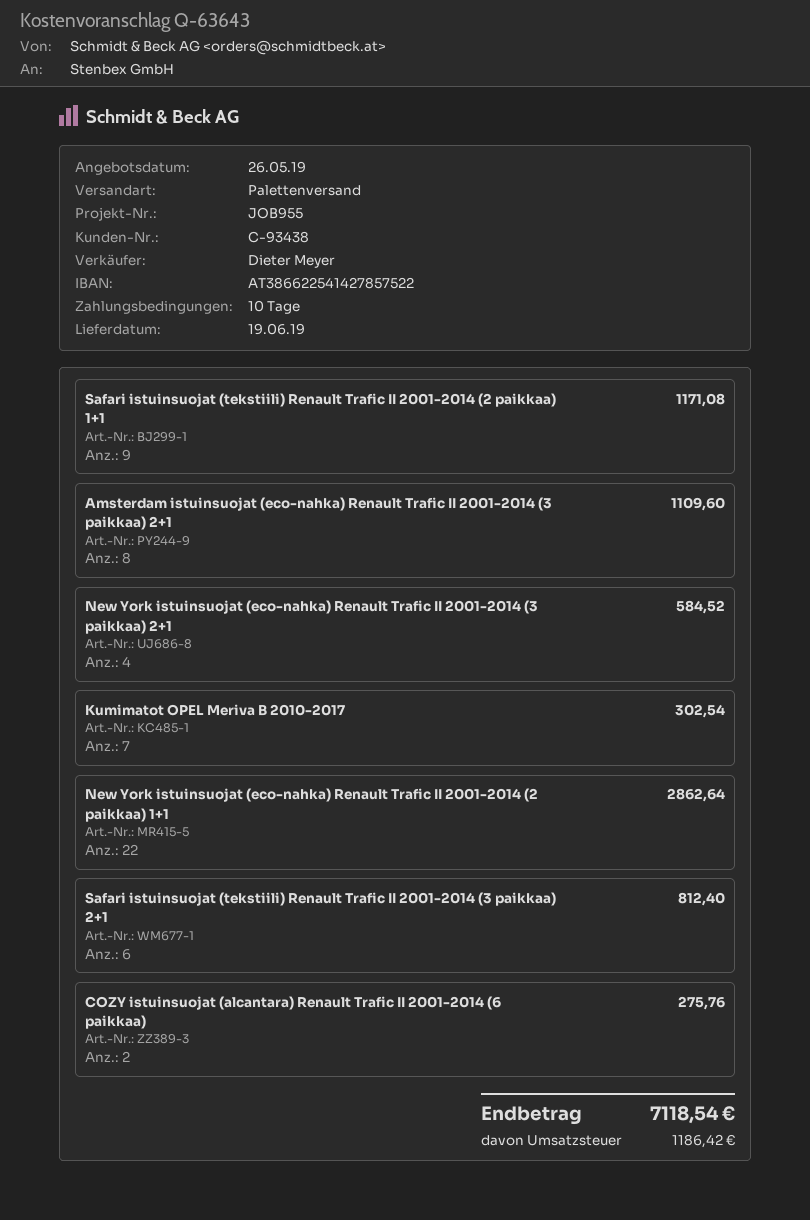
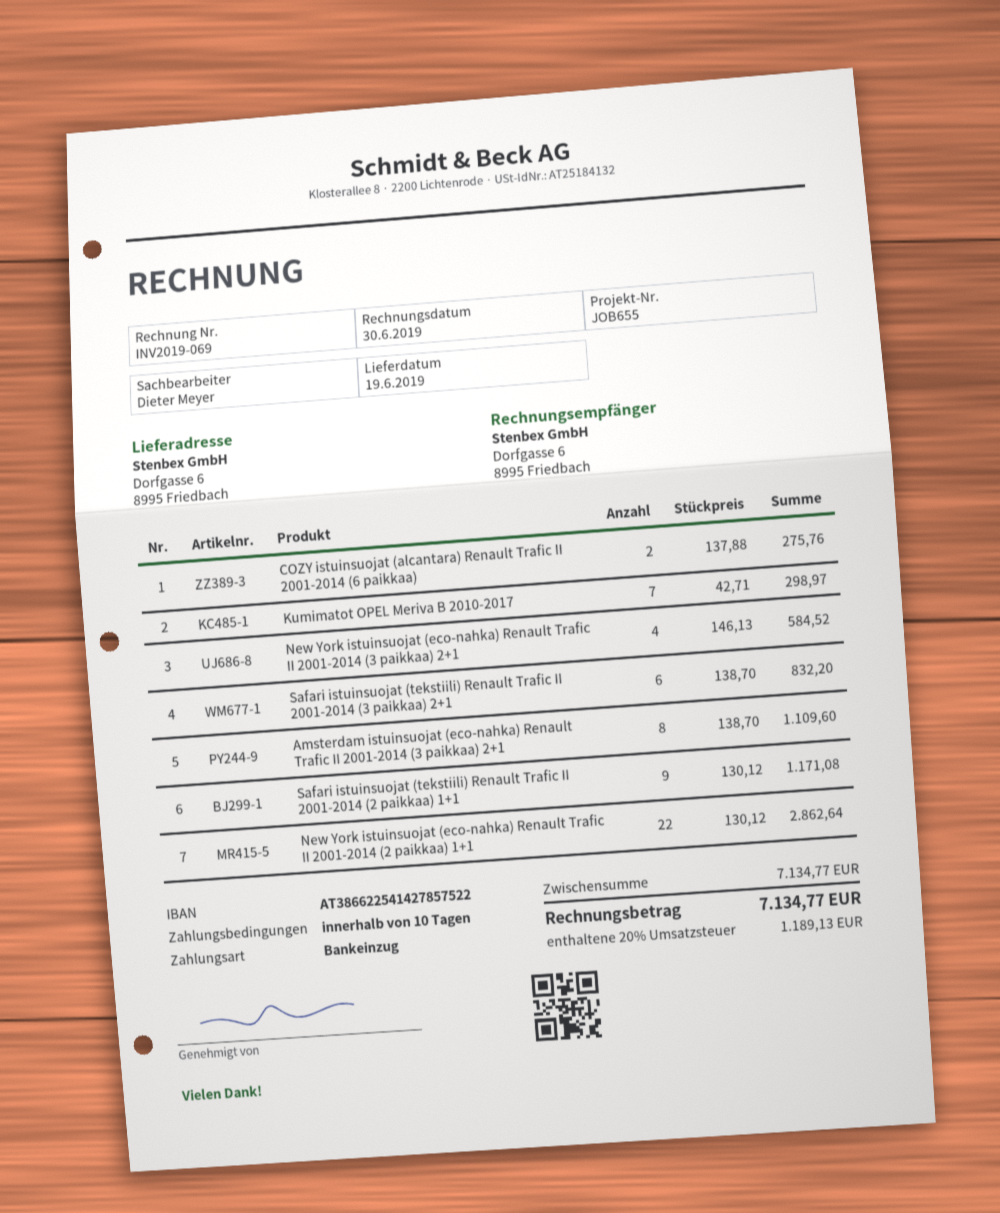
reference: JOB955 -> JOB655
Kumimatot OPEL Meriva B 2010-2017: 7 for 302.54 -> 7 for 298.97
Safari istuinsuojat (tekstiili) Renault Trafic II 2001-2014 (3 paikkaa) 2+1: 6 for 812.40 -> 6 for 832.20
tax: 1186.42 -> 1189.13
total: 7118.54 -> 7134.77

